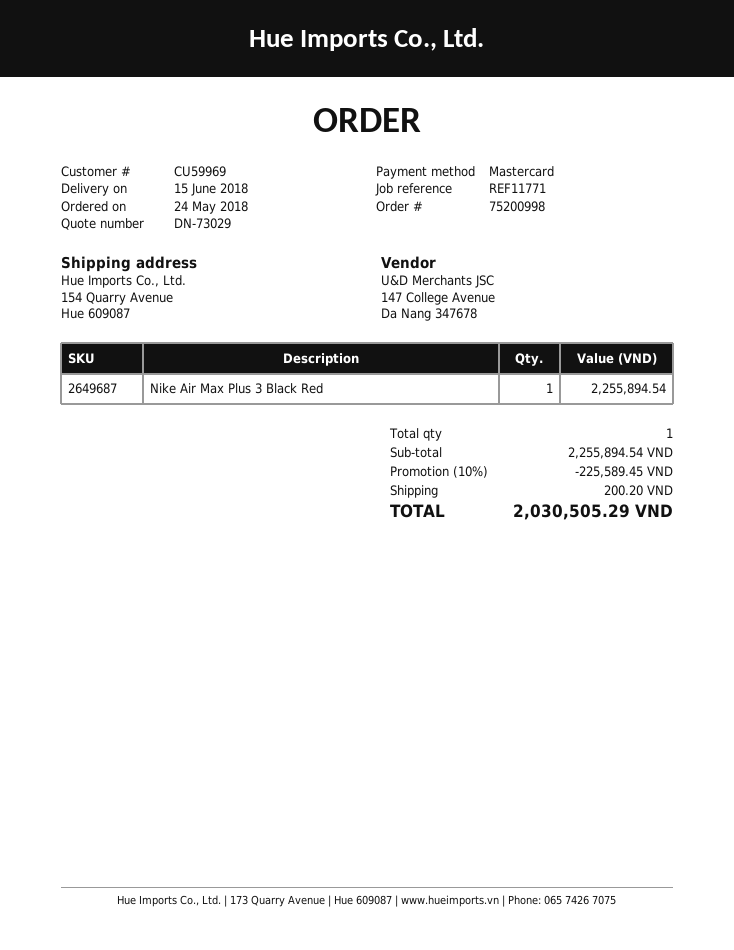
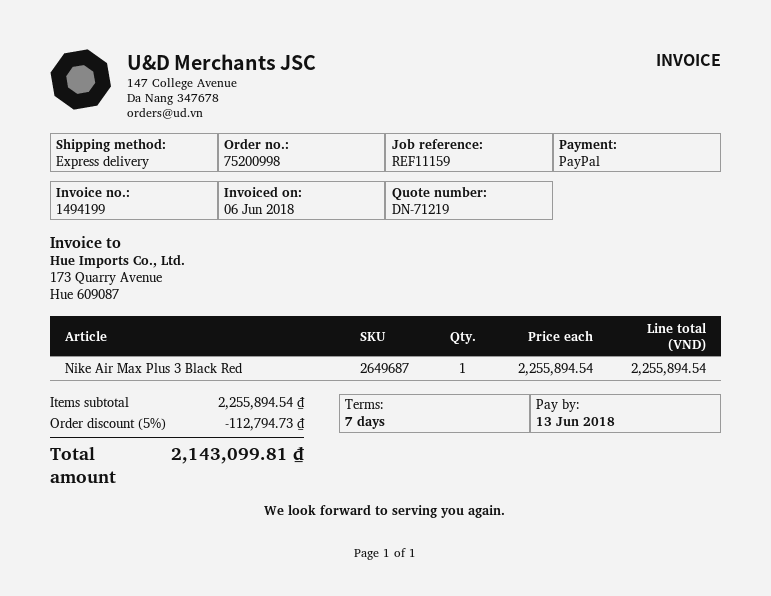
quote number: DN-73029 -> DN-71219
reference: REF11771 -> REF11159
payment method: Mastercard -> PayPal
discount: 10% = 225589.45 -> 5% = 112794.73
shipping: 200.20 -> none
total: 2030505.29 -> 2143099.81

